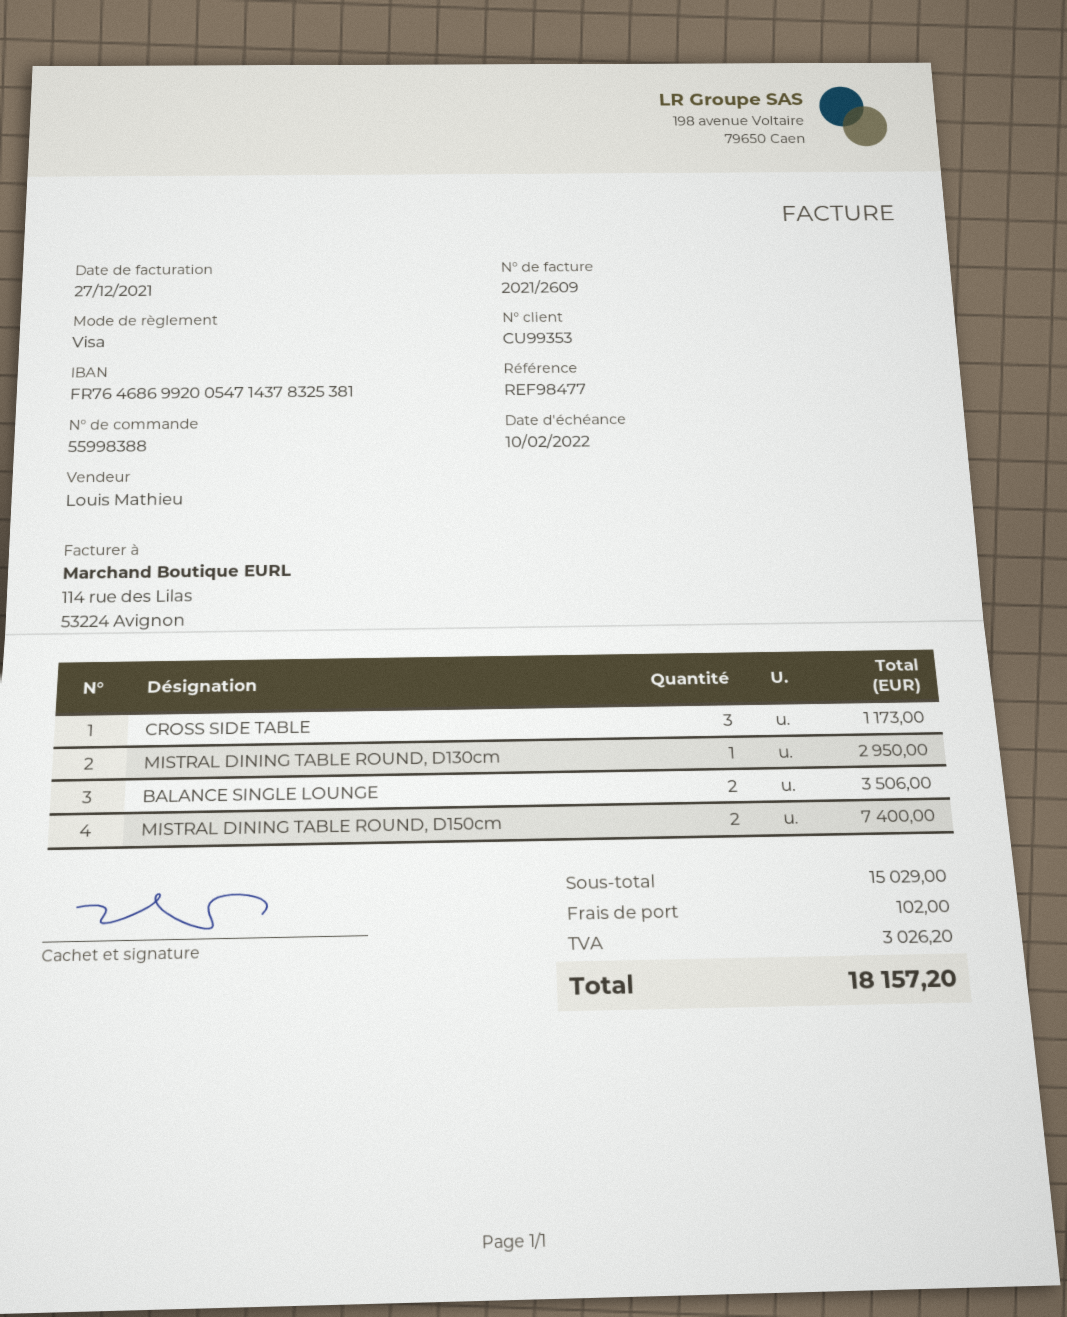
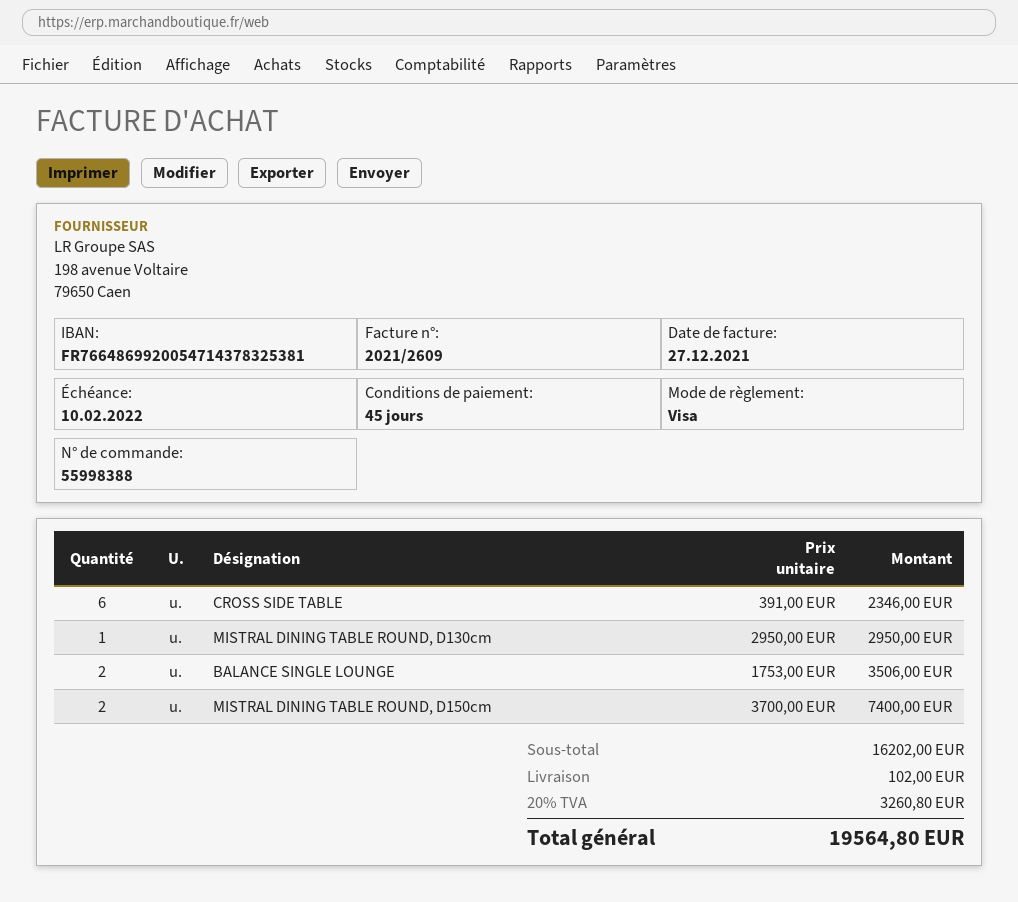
bank account: FR7646869920054714378325381 -> FR7664869920054714378325381
CROSS SIDE TABLE: 3 for 1173.00 -> 6 for 2346.00
subtotal: 15029.00 -> 16202.00
tax: 3026.20 -> 3260.80
total: 18157.20 -> 19564.80

